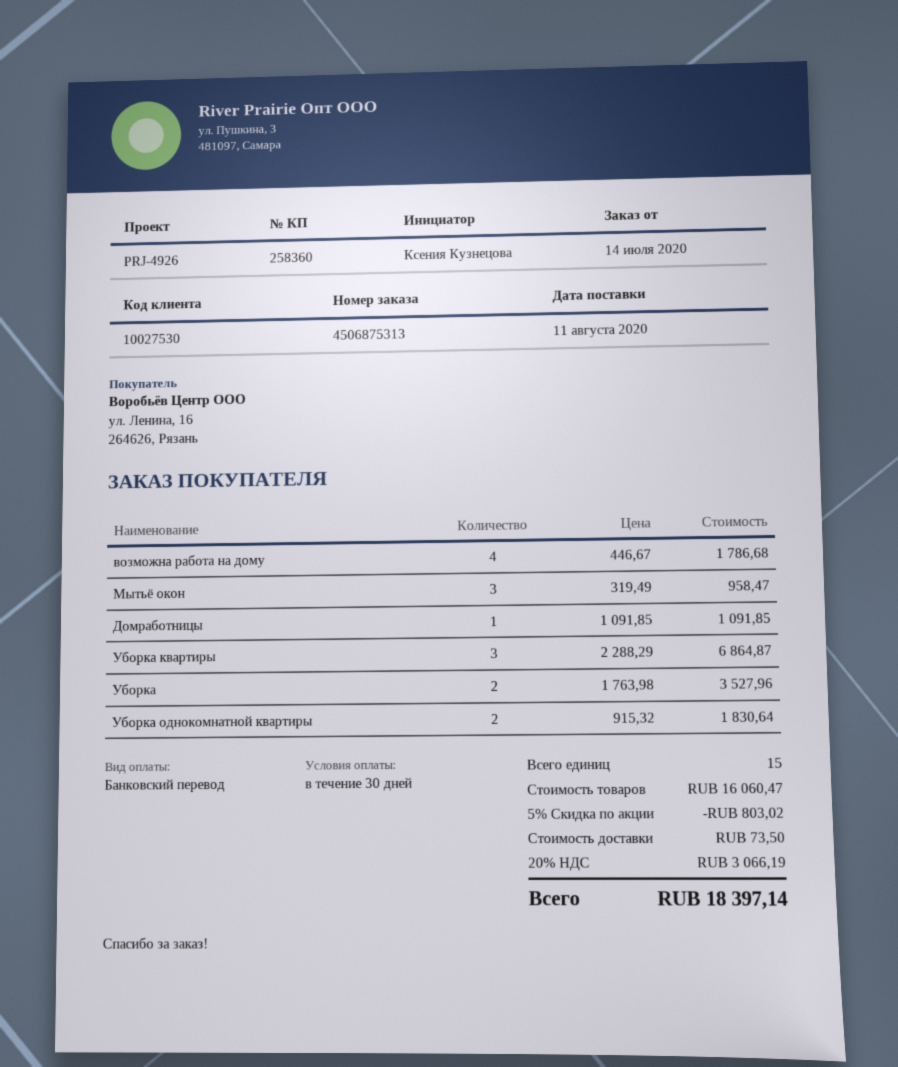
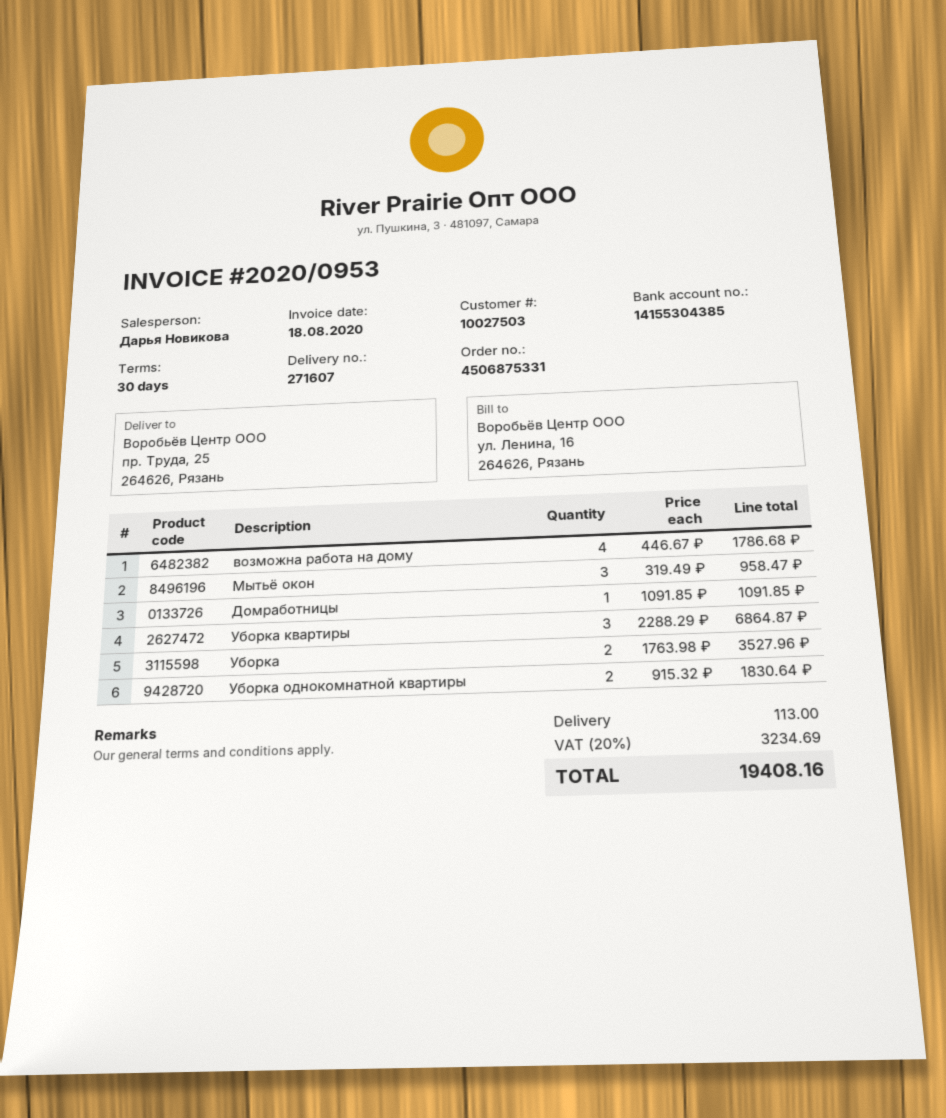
order number: 4506875313 -> 4506875331
customer number: 10027530 -> 10027503
discount: 5% = 803.02 -> none
shipping: 73.50 -> 113.00
tax: 20% = 3066.19 -> 20% = 3234.69
total: 18397.14 -> 19408.16

